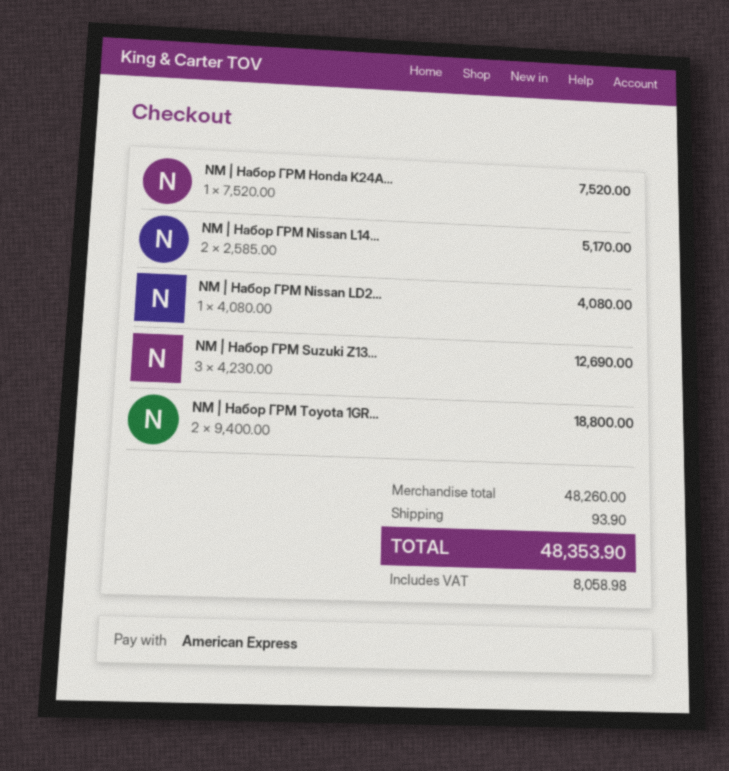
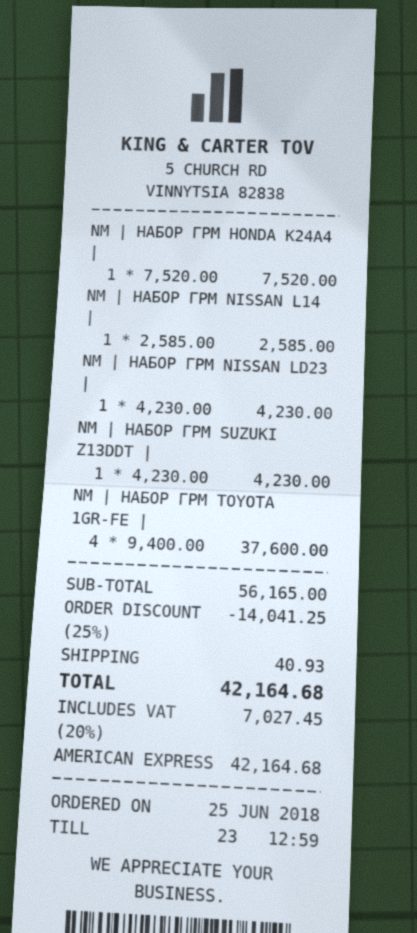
NM | Набор ГРМ Nissan L14...: 2 x 2585.00 = 5170.00 -> 1 x 2585.00 = 2585.00
NM | Набор ГРМ Nissan LD2...: 1 x 4080.00 = 4080.00 -> 1 x 4230.00 = 4230.00
NM | Набор ГРМ Suzuki Z13...: 3 x 4230.00 = 12690.00 -> 1 x 4230.00 = 4230.00
NM | Набор ГРМ Toyota 1GR...: 2 x 9400.00 = 18800.00 -> 4 x 9400.00 = 37600.00
subtotal: 48260.00 -> 56165.00
discount: none -> 25% = 14041.25
shipping: 93.90 -> 40.93
tax: 8058.98 -> 7027.45
total: 48353.90 -> 42164.68

